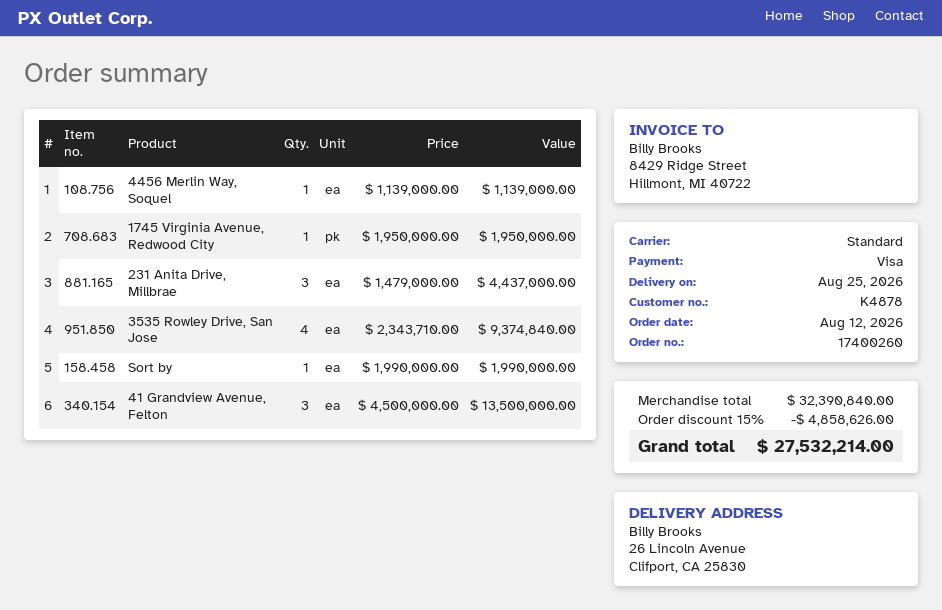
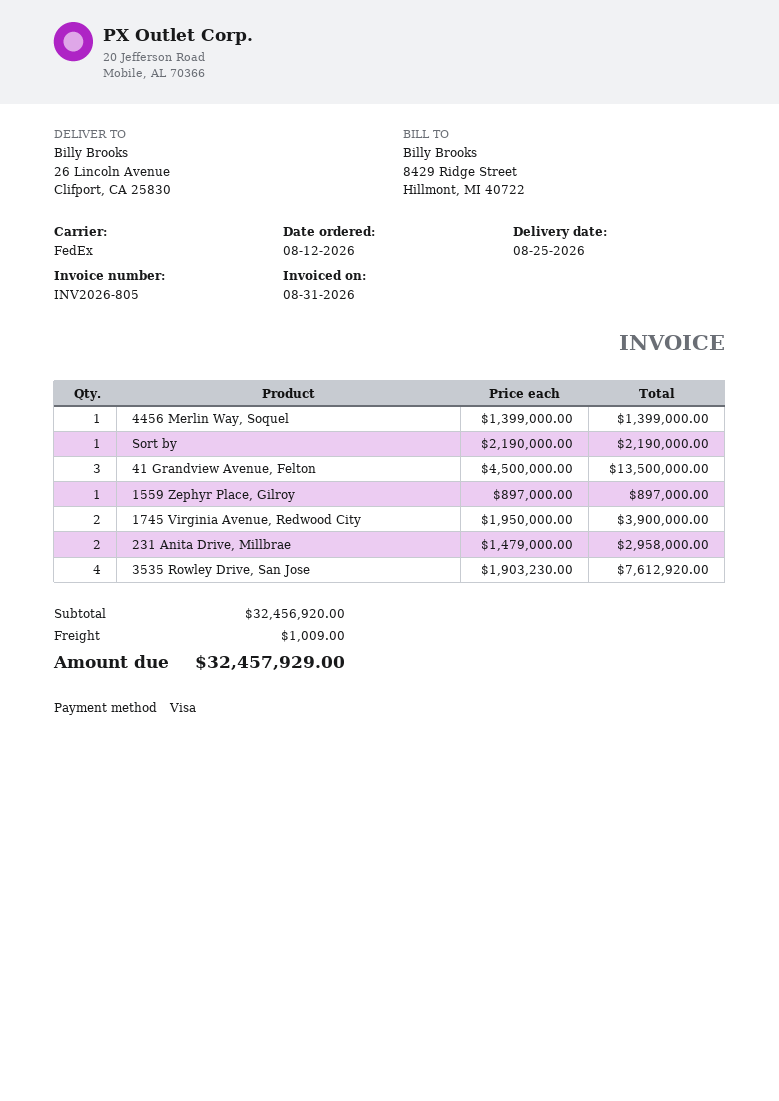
shipping method: standard -> FedEx
4456 Merlin Way, Soquel: 1 x 1139000.00 = 1139000.00 -> 1 x 1399000.00 = 1399000.00
1745 Virginia Avenue, Redwood City: 1 x 1950000.00 = 1950000.00 -> 2 x 1950000.00 = 3900000.00
231 Anita Drive, Millbrae: 3 x 1479000.00 = 4437000.00 -> 2 x 1479000.00 = 2958000.00
3535 Rowley Drive, San Jose: 4 x 2343710.00 = 9374840.00 -> 4 x 1903230.00 = 7612920.00
Sort by: 1 x 1990000.00 = 1990000.00 -> 1 x 2190000.00 = 2190000.00
1559 Zephyr Place, Gilroy: none -> 1 x 897000.00 = 897000.00
subtotal: 32390840.00 -> 32456920.00
discount: 15% = 4858626.00 -> none
shipping: none -> 1009.00
total: 27532214.00 -> 32457929.00

